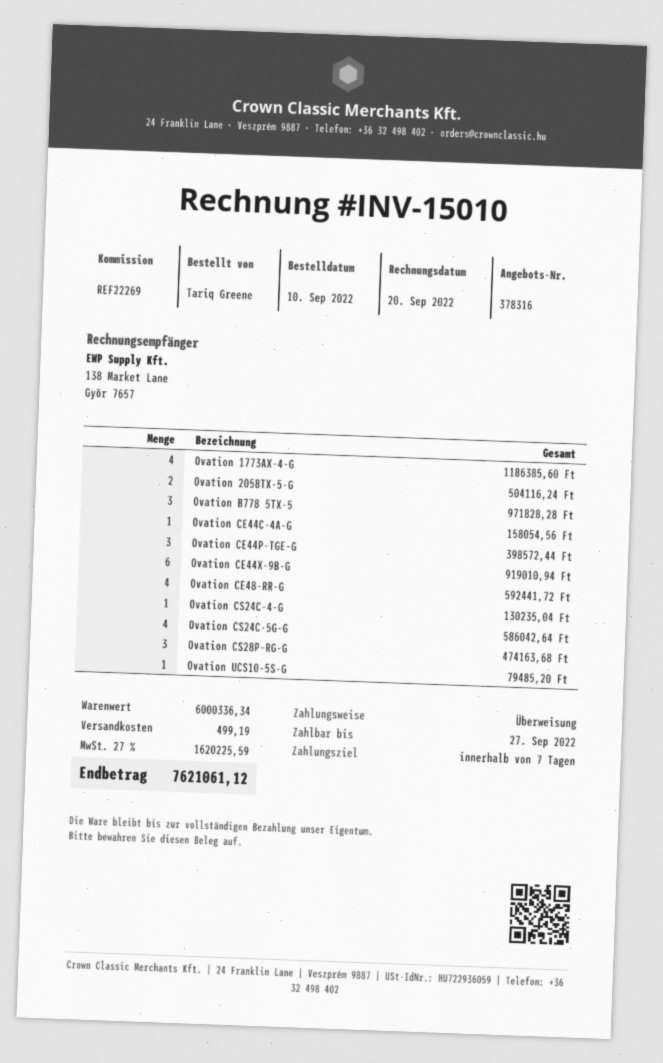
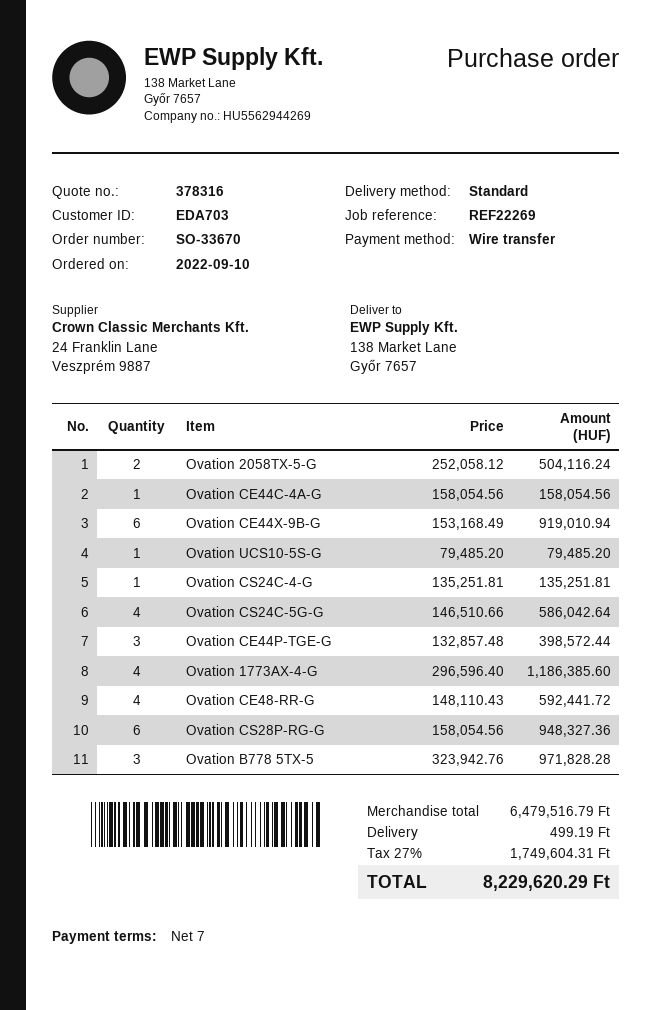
Ovation CS24C-4-G: 1 for 130235.04 -> 1 for 135251.81
Ovation CS28P-RG-G: 3 for 474163.68 -> 6 for 948327.36
subtotal: 6000336.34 -> 6479516.79
tax: 27% = 1620225.59 -> 27% = 1749604.31
total: 7621061.12 -> 8229620.29

